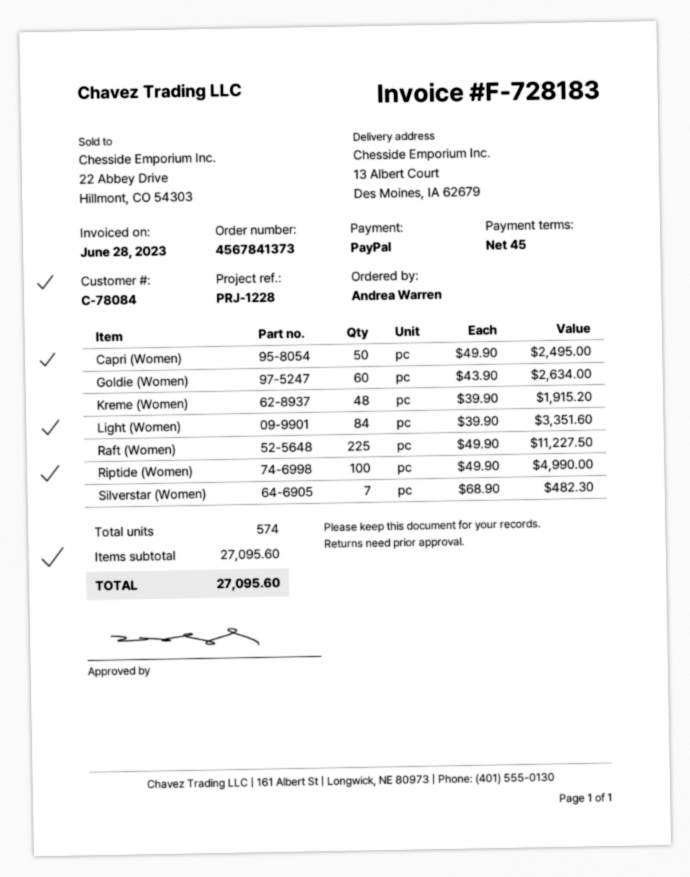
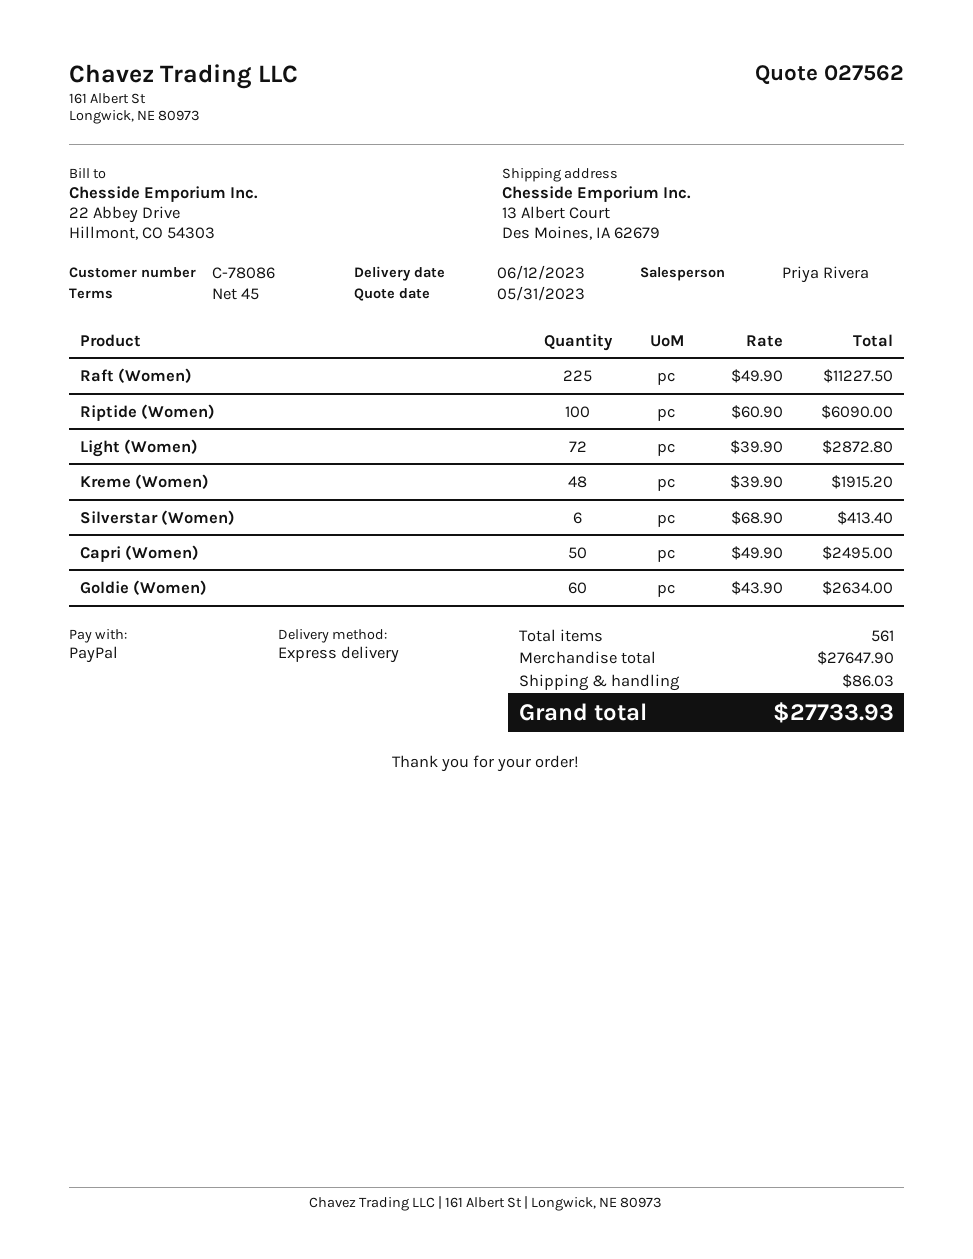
customer number: C-78084 -> C-78086
Light (Women): 84 x 39.90 = 3351.60 -> 72 x 39.90 = 2872.80
Riptide (Women): 100 x 49.90 = 4990.00 -> 100 x 60.90 = 6090.00
Silverstar (Women): 7 x 68.90 = 482.30 -> 6 x 68.90 = 413.40
total quantity: 574 -> 561
subtotal: 27095.60 -> 27647.90
shipping: none -> 86.03
total: 27095.60 -> 27733.93

